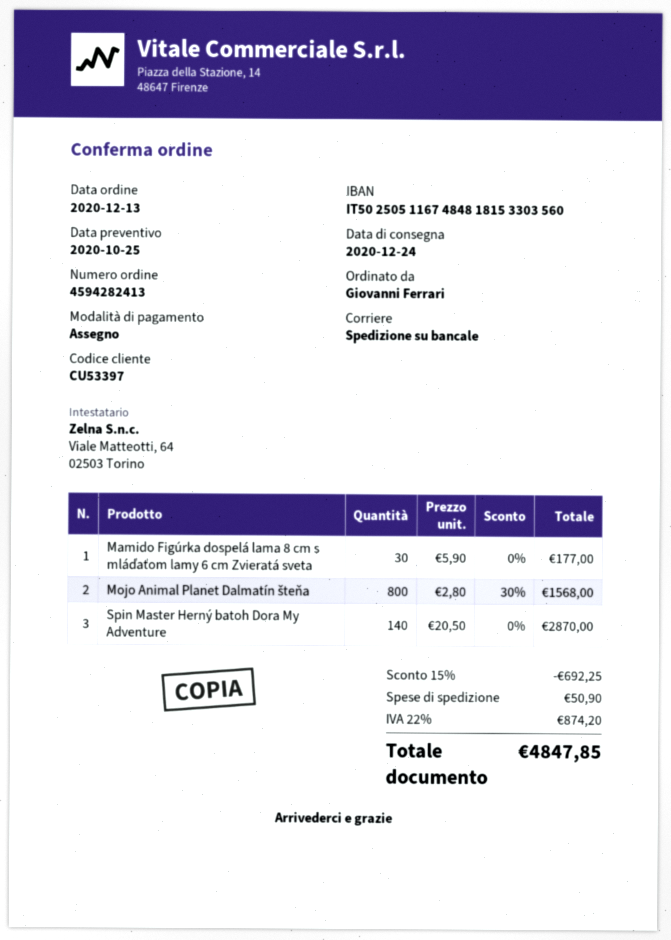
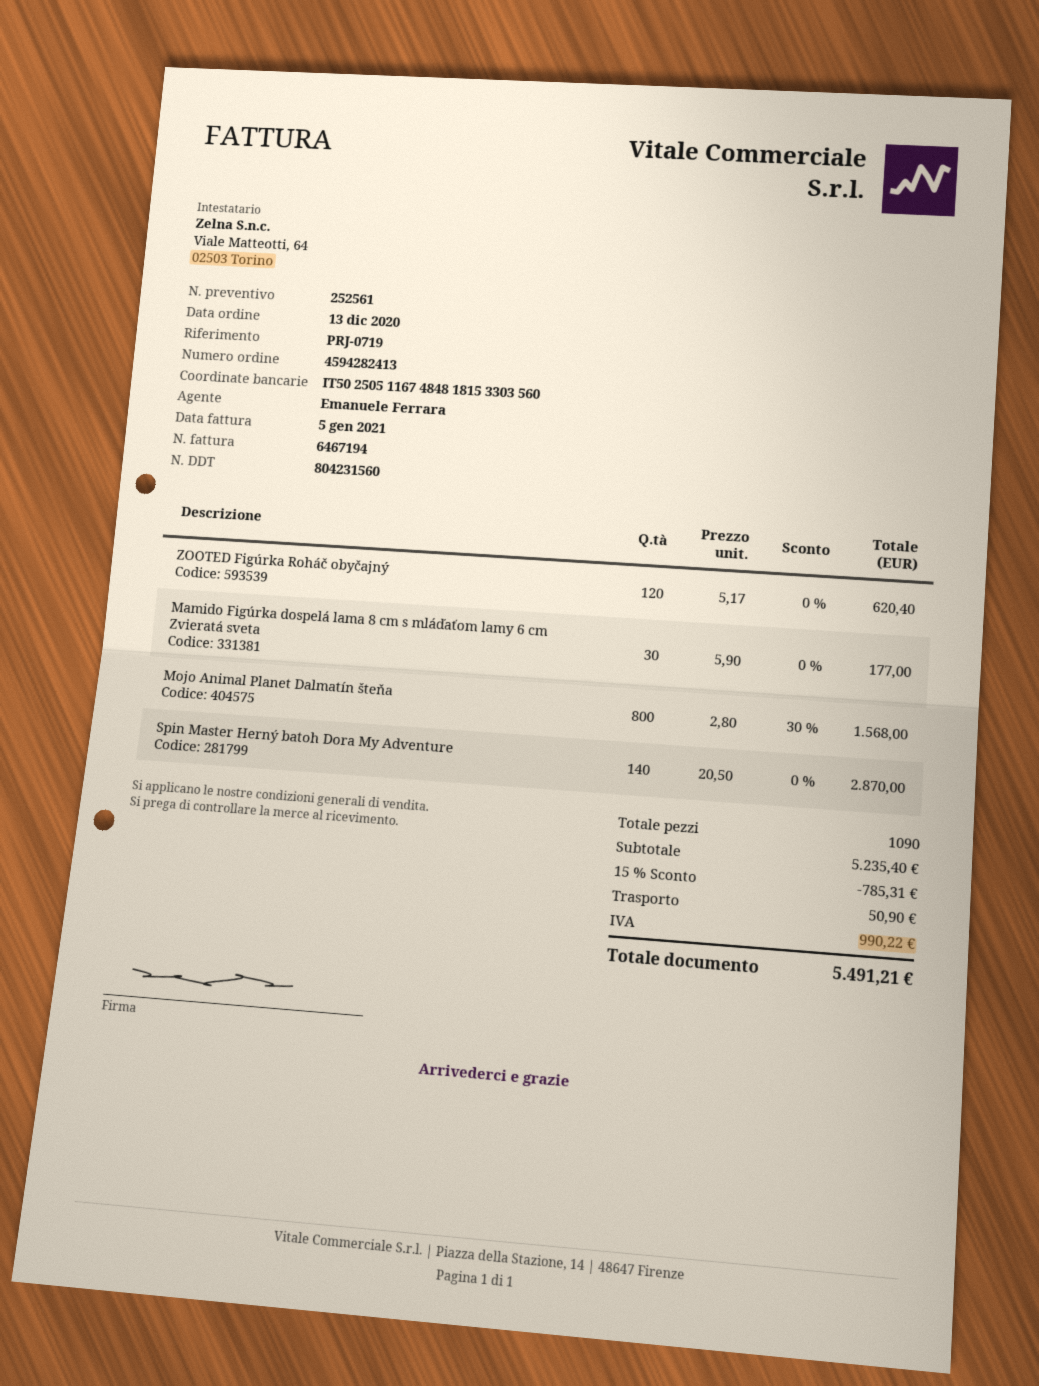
ZOOTED Figúrka Roháč obyčajný: none -> 120 x 5.17 = 620.40
discount: 15% = 692.25 -> 15% = 785.31
tax: 874.20 -> 990.22
total: 4847.85 -> 5491.21

